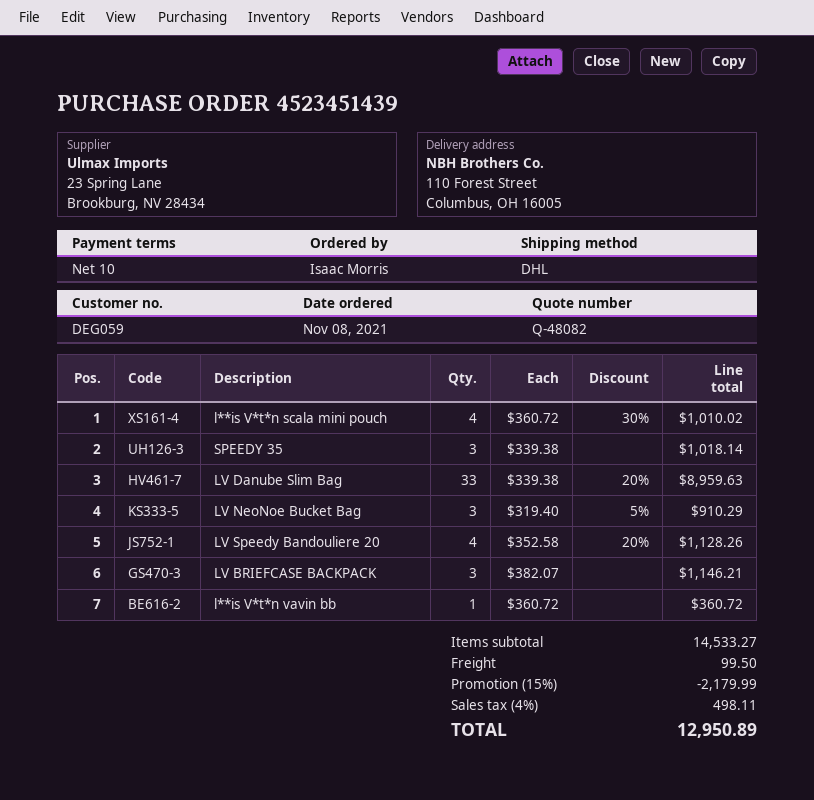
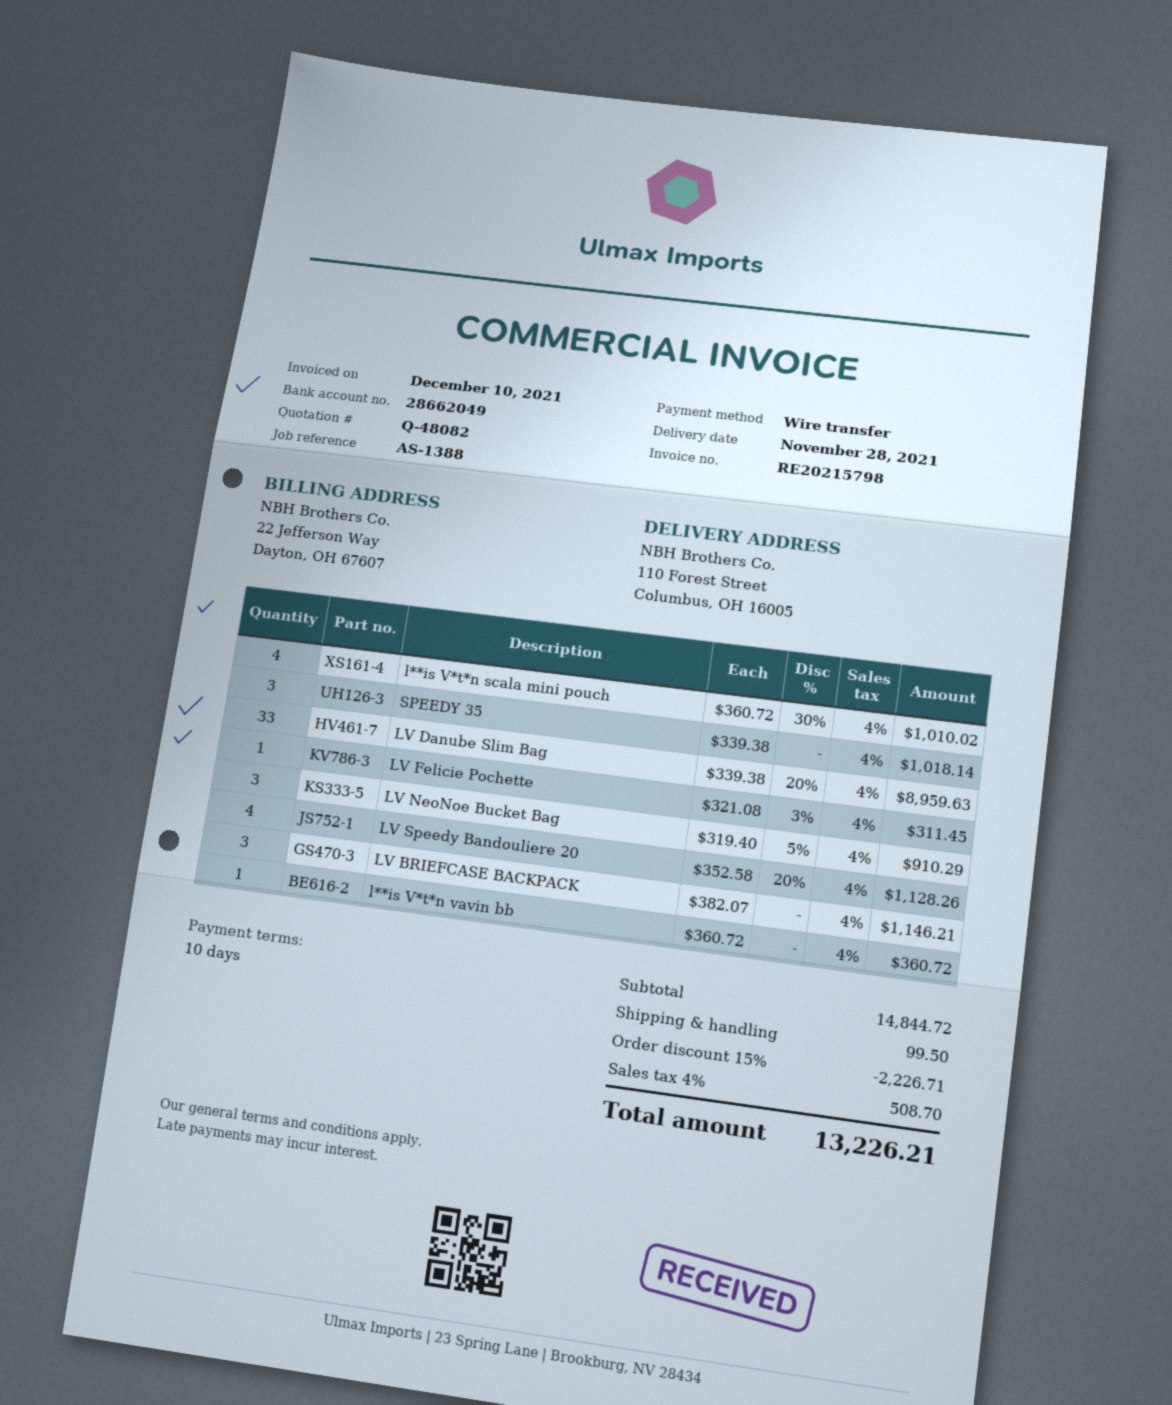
LV Felicie Pochette: none -> 1 x 321.08 - 3% = 311.45
subtotal: 14533.27 -> 14844.72
discount: 15% = 2179.99 -> 15% = 2226.71
tax: 4% = 498.11 -> 4% = 508.70
total: 12950.89 -> 13226.21

